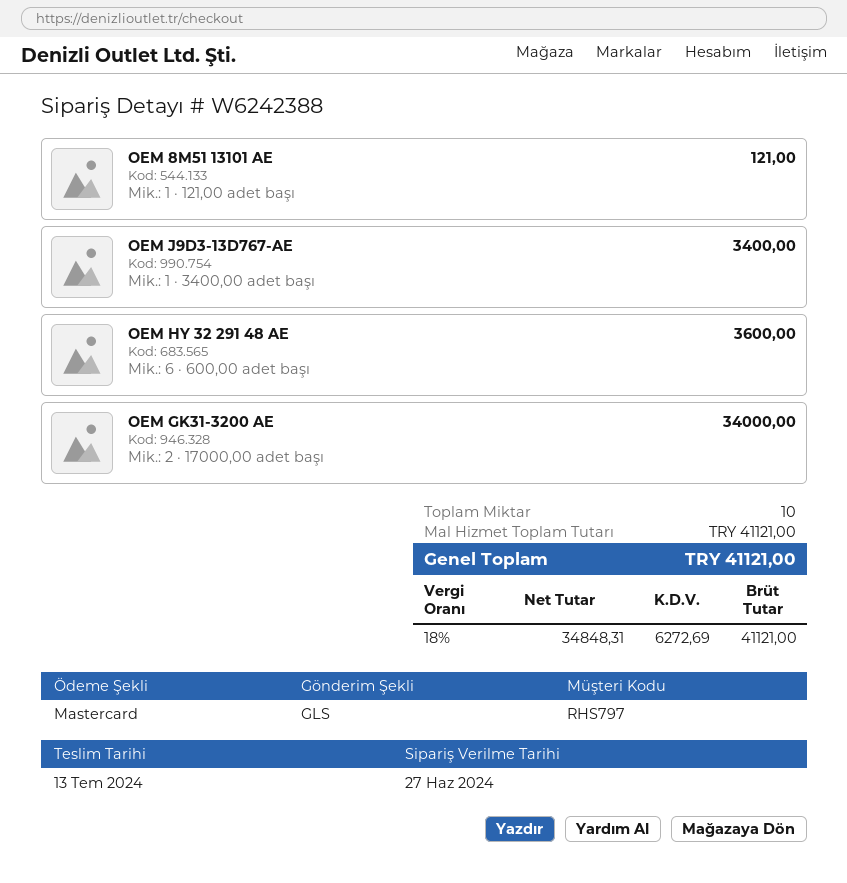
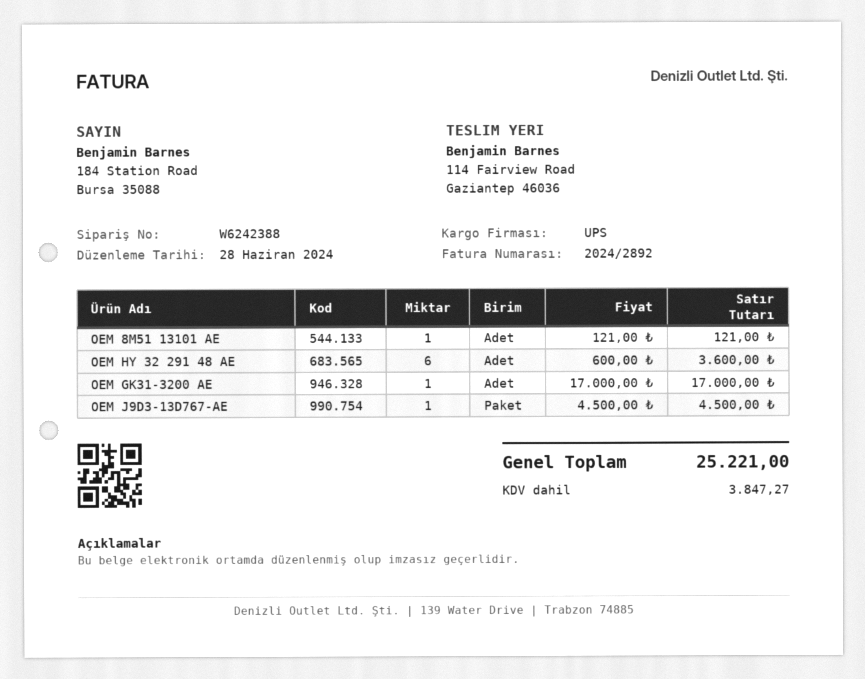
shipping method: GLS -> UPS
OEM J9D3-13D767-AE: 1 x 3400.00 = 3400.00 -> 1 x 4500.00 = 4500.00
OEM GK31-3200 AE: 2 x 17000.00 = 34000.00 -> 1 x 17000.00 = 17000.00
tax: 6272.69 -> 3847.27
total: 41121.00 -> 25221.00

